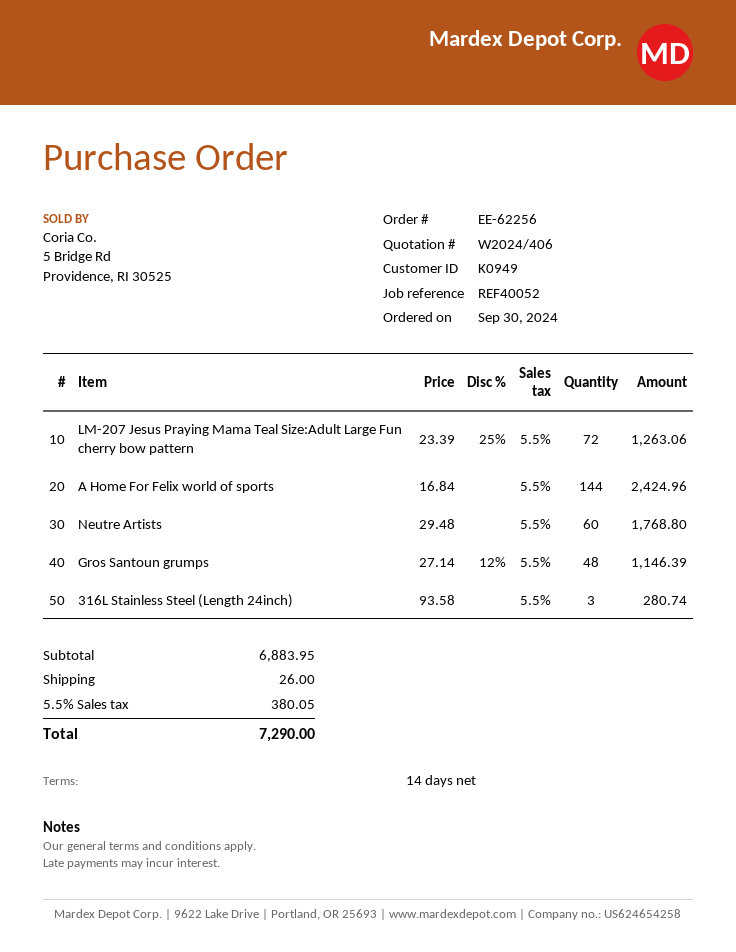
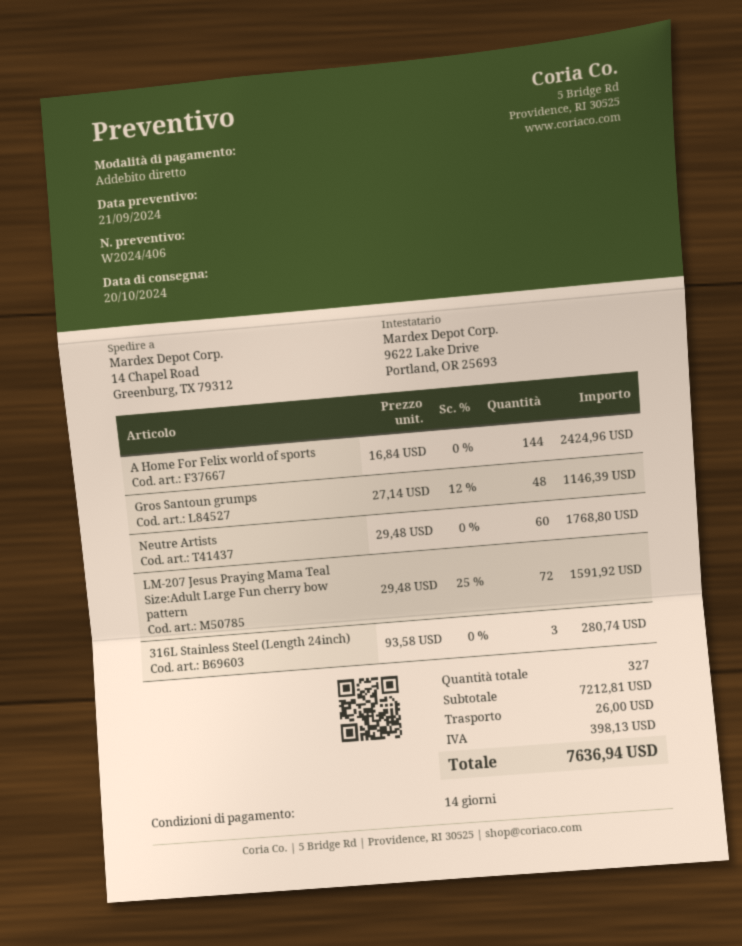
LM-207 Jesus Praying Mama Teal Size:Adult Large Fun cherry bow pattern: 72 x 23.39 - 25% = 1263.06 -> 72 x 29.48 - 25% = 1591.92
subtotal: 6883.95 -> 7212.81
tax: 380.05 -> 398.13
total: 7290.00 -> 7636.94

